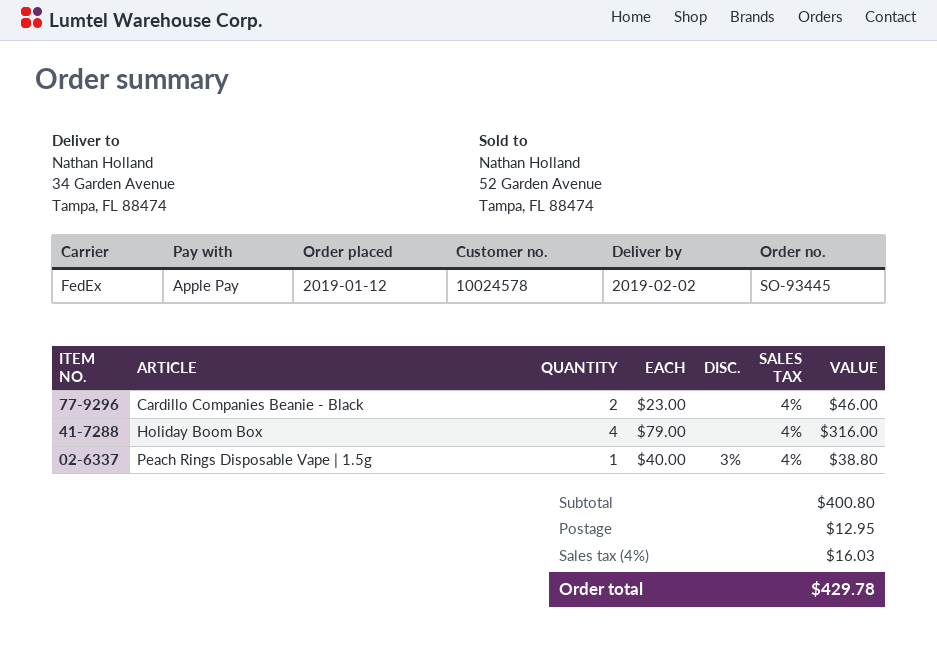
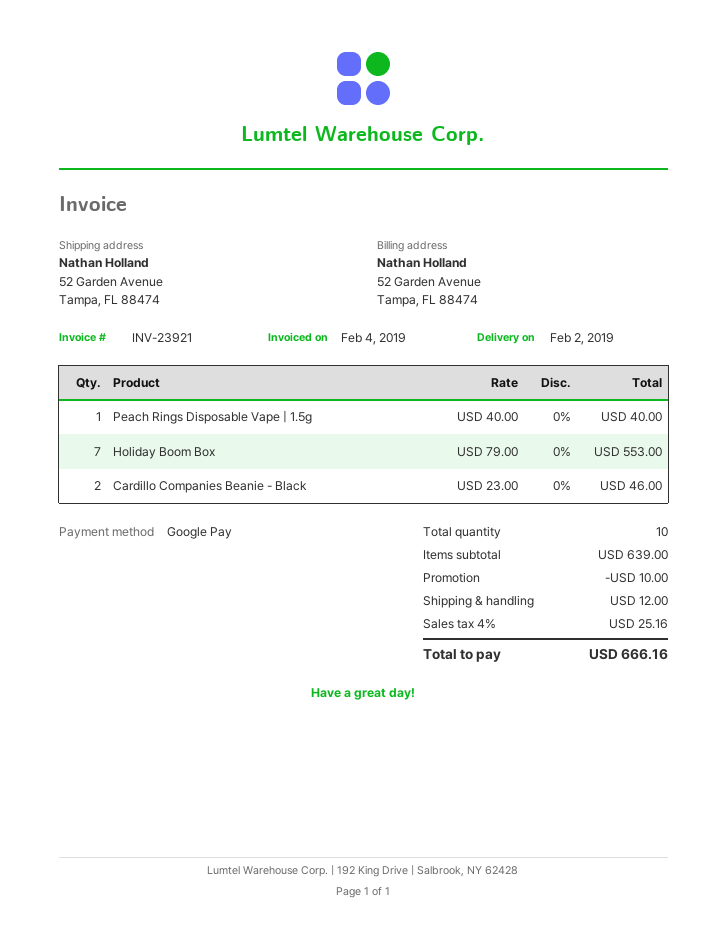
payment method: Apple Pay -> Google Pay
ship to: 34 Garden Avenue, Tampa, FL 88474 -> 52 Garden Avenue, Tampa, FL 88474
Holiday Boom Box: 4 x 79.00 = 316.00 -> 7 x 79.00 = 553.00
Peach Rings Disposable Vape | 1.5g: 1 x 40.00 - 3% = 38.80 -> 1 x 40.00 = 40.00
subtotal: 400.80 -> 639.00
discount: none -> 10.00
shipping: 12.95 -> 12.00
tax: 4% = 16.03 -> 4% = 25.16
total: 429.78 -> 666.16

